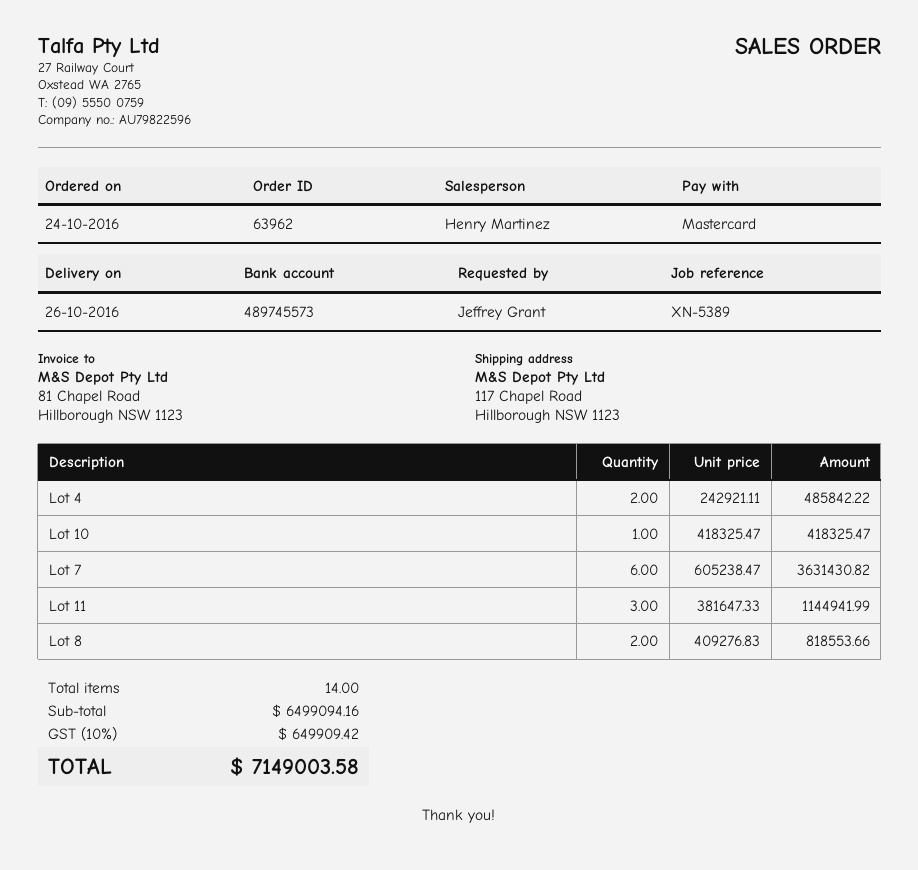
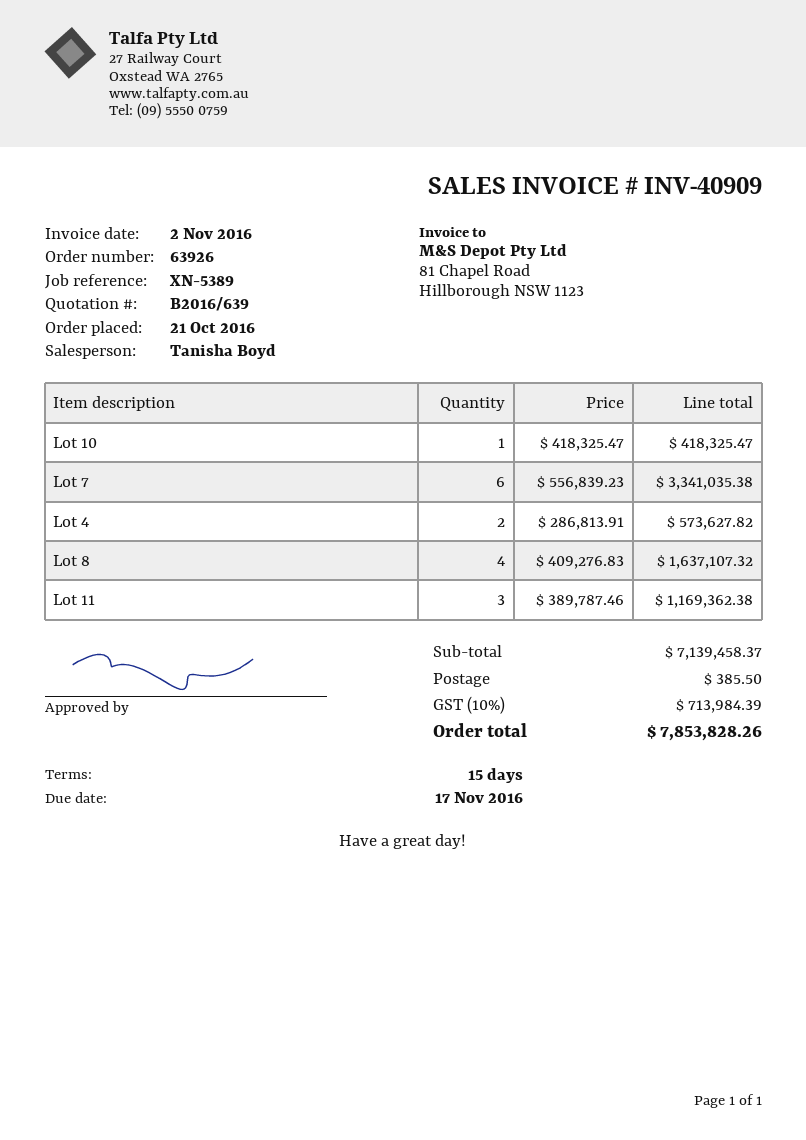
order number: 63962 -> 63926
order date: 2016-10-24 -> 2016-10-21
sales rep: Henry Martinez -> Tanisha Boyd
Lot 4: 2 x 242921.11 = 485842.22 -> 2 x 286813.91 = 573627.82
Lot 7: 6 x 605238.47 = 3631430.82 -> 6 x 556839.23 = 3341035.38
Lot 11: 3 x 381647.33 = 1144941.99 -> 3 x 389787.46 = 1169362.38
Lot 8: 2 x 409276.83 = 818553.66 -> 4 x 409276.83 = 1637107.32
subtotal: 6499094.16 -> 7139458.37
shipping: none -> 385.50
tax: 10% = 649909.42 -> 10% = 713984.39
total: 7149003.58 -> 7853828.26

